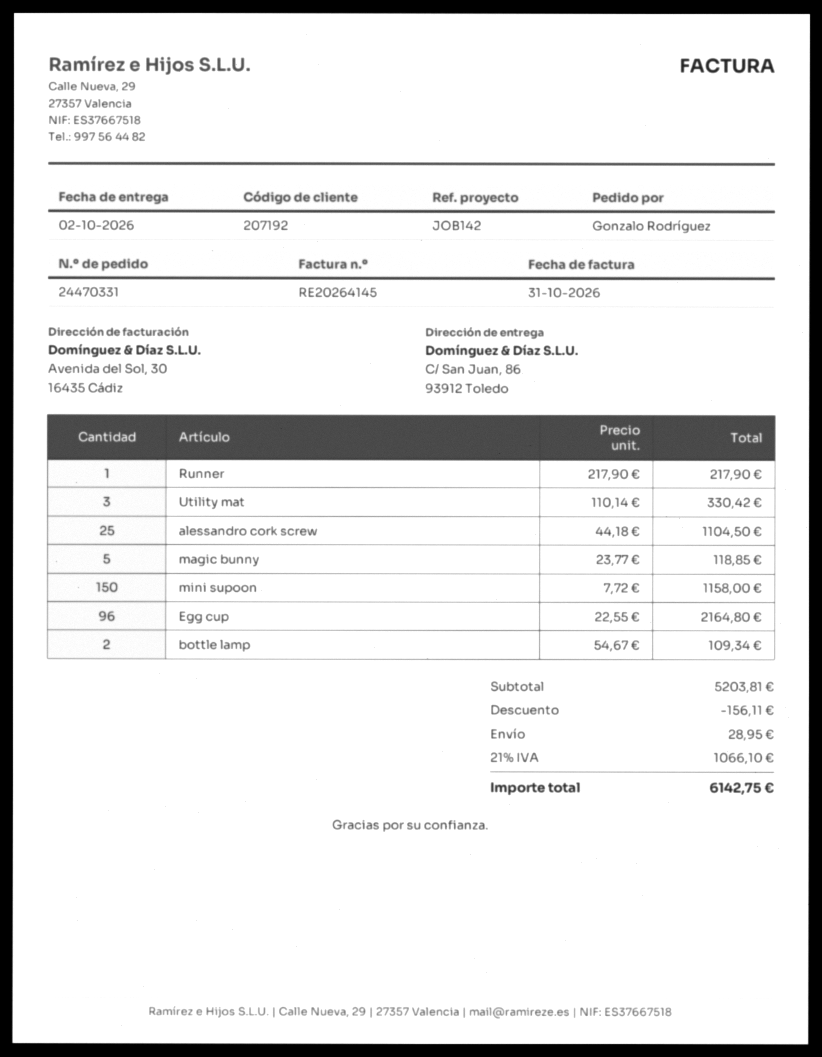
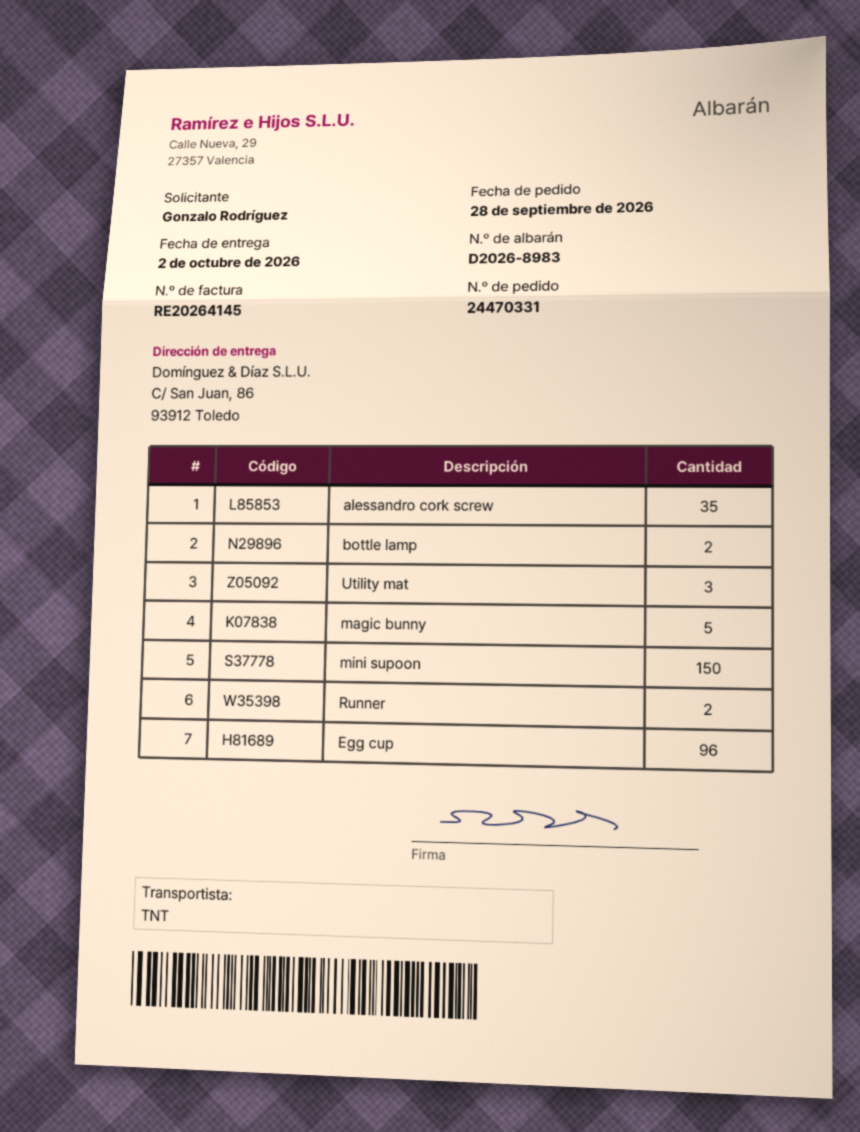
Runner: 1 -> 2
alessandro cork screw: 25 -> 35

